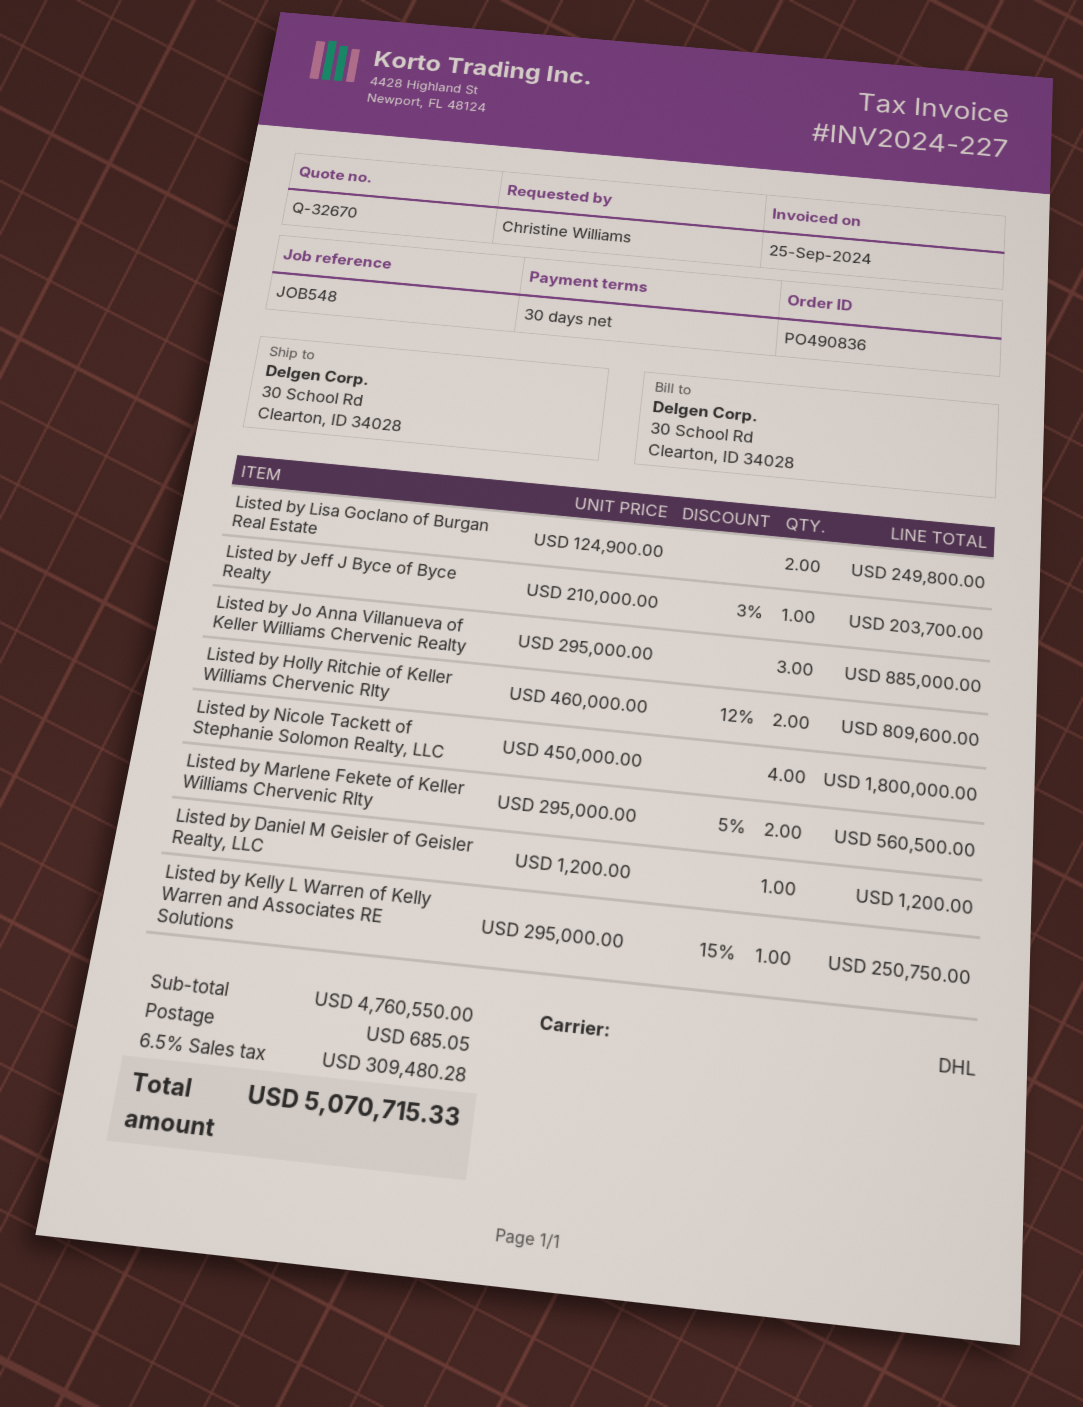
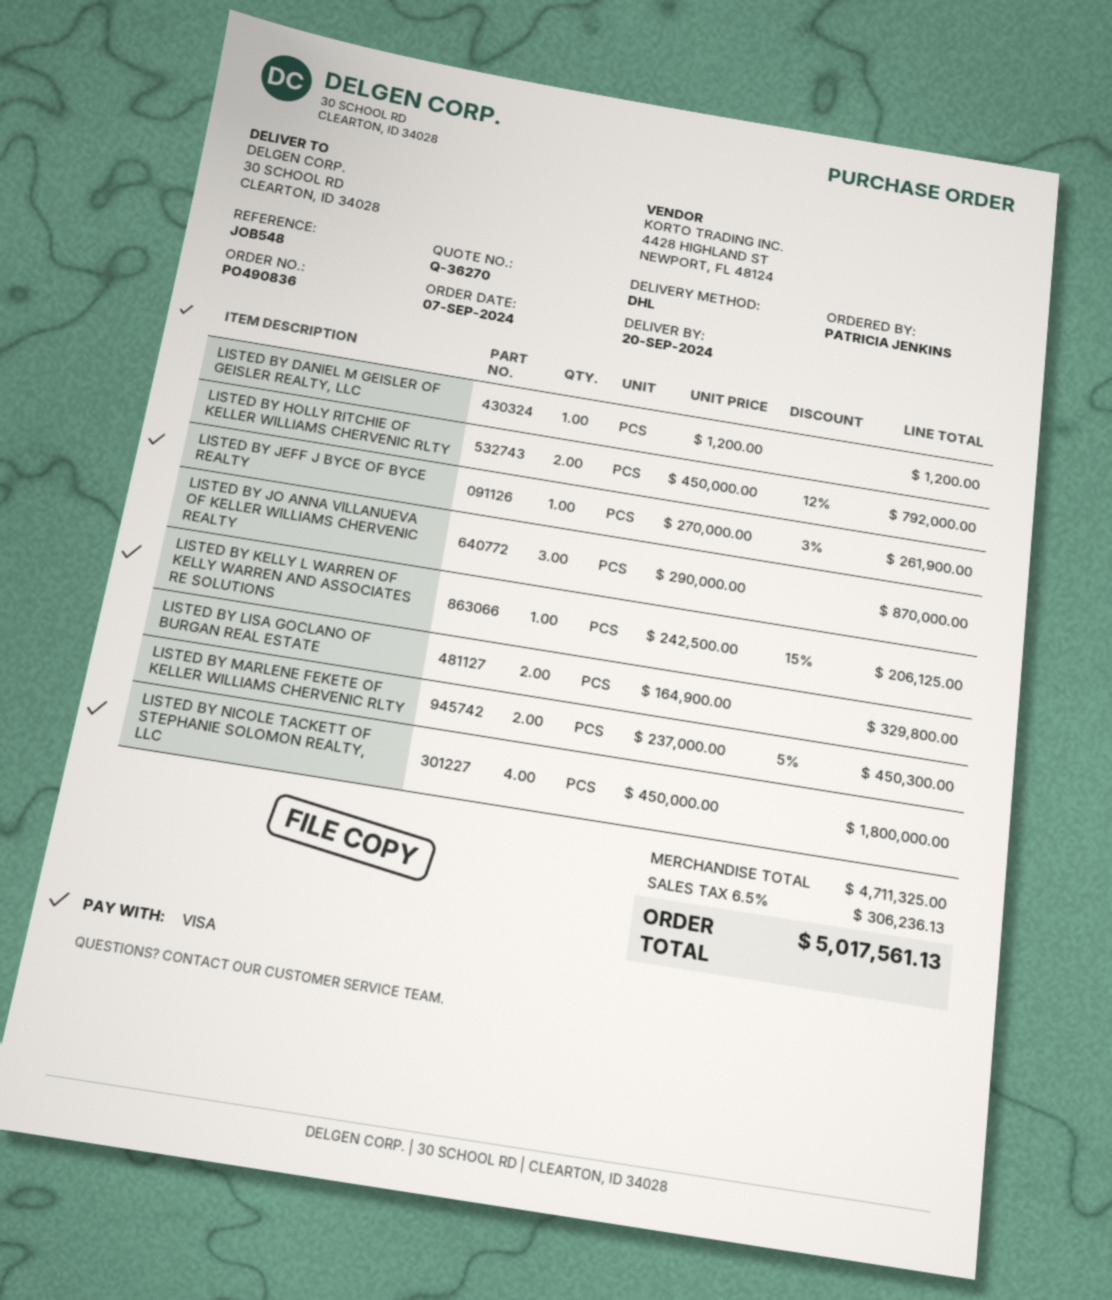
quote number: Q-32670 -> Q-36270
ordered by: Christine Williams -> PATRICIA JENKINS
Listed by Lisa Goclano of Burgan Real Estate: 2 x 124900.00 = 249800.00 -> 2 x 164900.00 = 329800.00
Listed by Jeff J Byce of Byce Realty: 1 x 210000.00 - 3% = 203700.00 -> 1 x 270000.00 - 3% = 261900.00
Listed by Jo Anna Villanueva of Keller Williams Chervenic Realty: 3 x 295000.00 = 885000.00 -> 3 x 290000.00 = 870000.00
Listed by Holly Ritchie of Keller Williams Chervenic Rlty: 2 x 460000.00 - 12% = 809600.00 -> 2 x 450000.00 - 12% = 792000.00
Listed by Marlene Fekete of Keller Williams Chervenic Rlty: 2 x 295000.00 - 5% = 560500.00 -> 2 x 237000.00 - 5% = 450300.00
Listed by Kelly L Warren of Kelly Warren and Associates RE Solutions: 1 x 295000.00 - 15% = 250750.00 -> 1 x 242500.00 - 15% = 206125.00
subtotal: 4760550.00 -> 4711325.00
shipping: 685.05 -> none
tax: 6.5% = 309480.28 -> 6.5% = 306236.13
total: 5070715.33 -> 5017561.13

